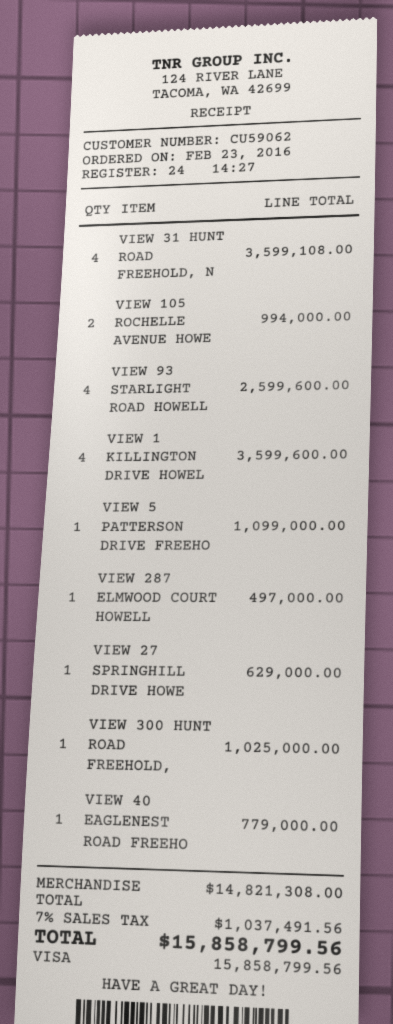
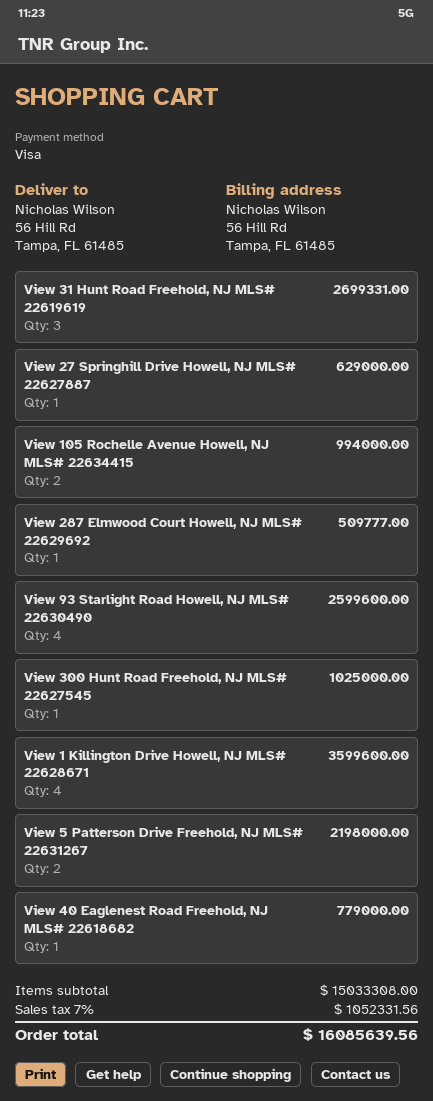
VIEW 31 HUNT ROAD FREEHOLD, N: 4 for 3599108.00 -> 3 for 2699331.00
VIEW 5 PATTERSON DRIVE FREEHO: 1 for 1099000.00 -> 2 for 2198000.00
VIEW 287 ELMWOOD COURT HOWELL: 1 for 497000.00 -> 1 for 509777.00
subtotal: 14821308.00 -> 15033308.00
tax: 7% = 1037491.56 -> 7% = 1052331.56
total: 15858799.56 -> 16085639.56

